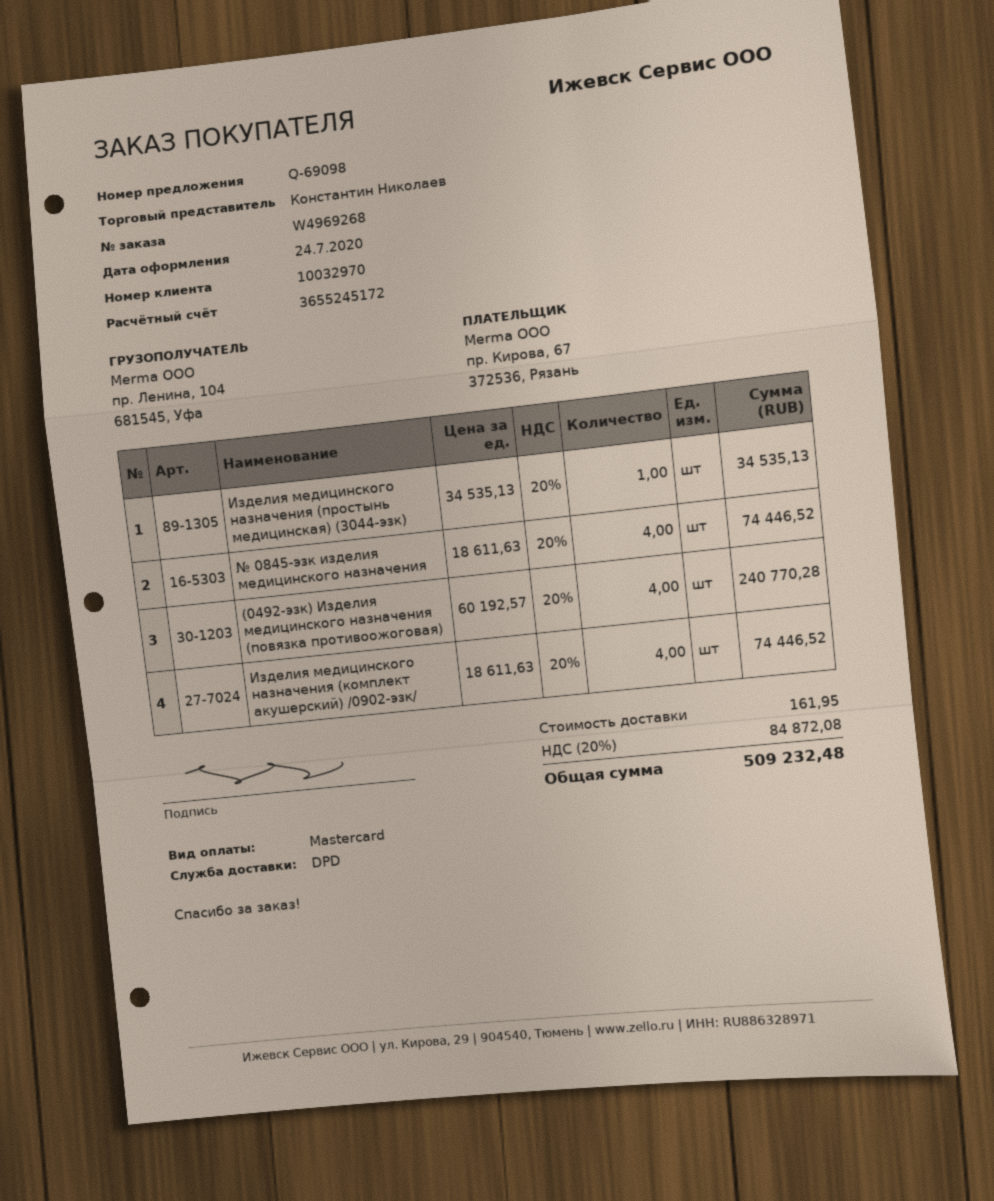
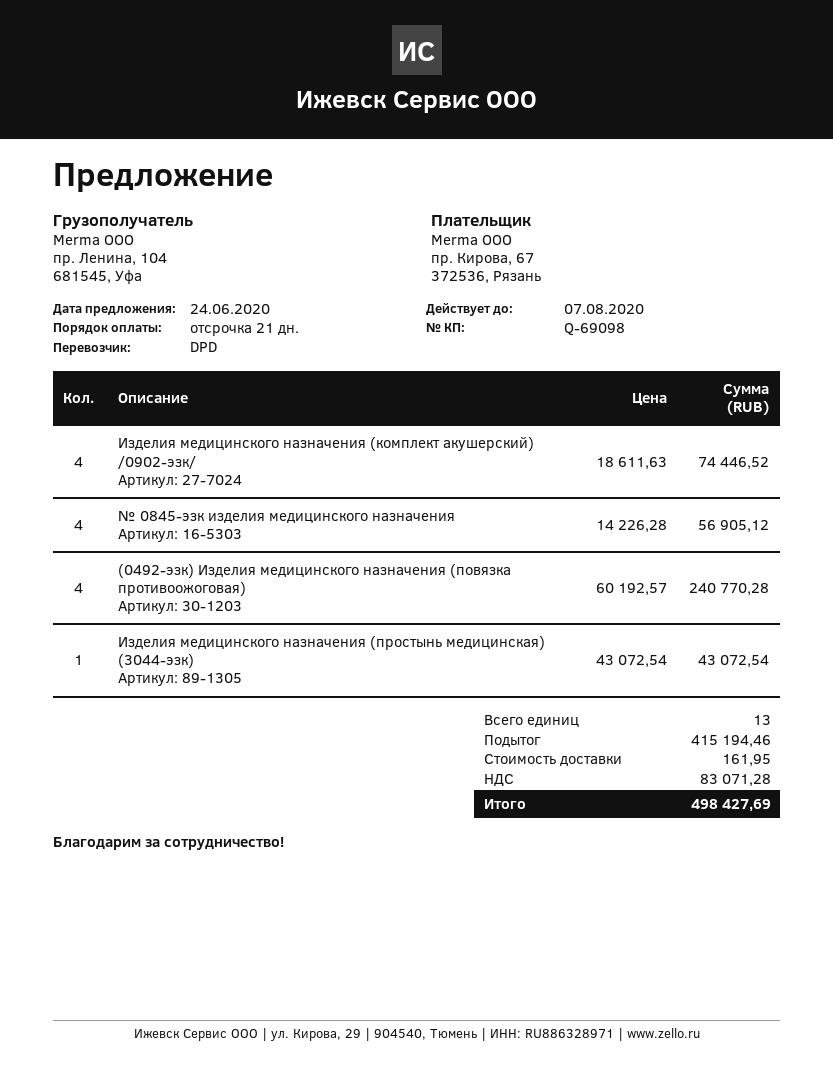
Изделия медицинского назначения (простынь медицинская) (3044-эзк): 1 x 34535.13 = 34535.13 -> 1 x 43072.54 = 43072.54
№ 0845-эзк изделия медицинского назначения: 4 x 18611.63 = 74446.52 -> 4 x 14226.28 = 56905.12
tax: 84872.08 -> 83071.28
total: 509232.48 -> 498427.69

